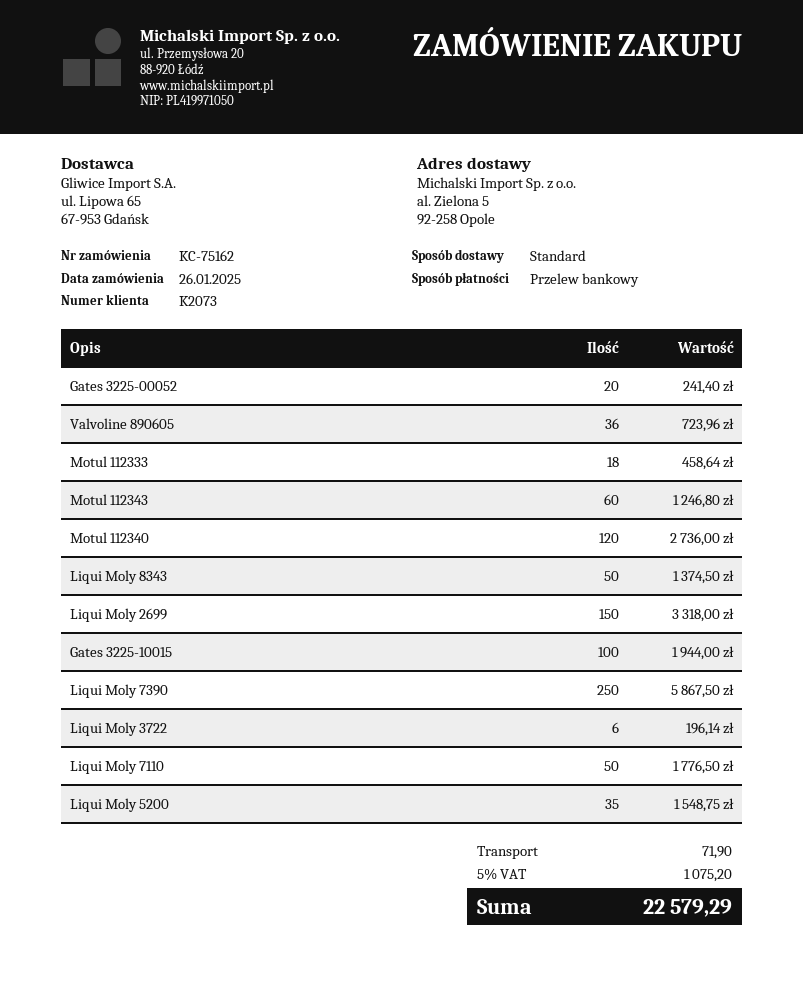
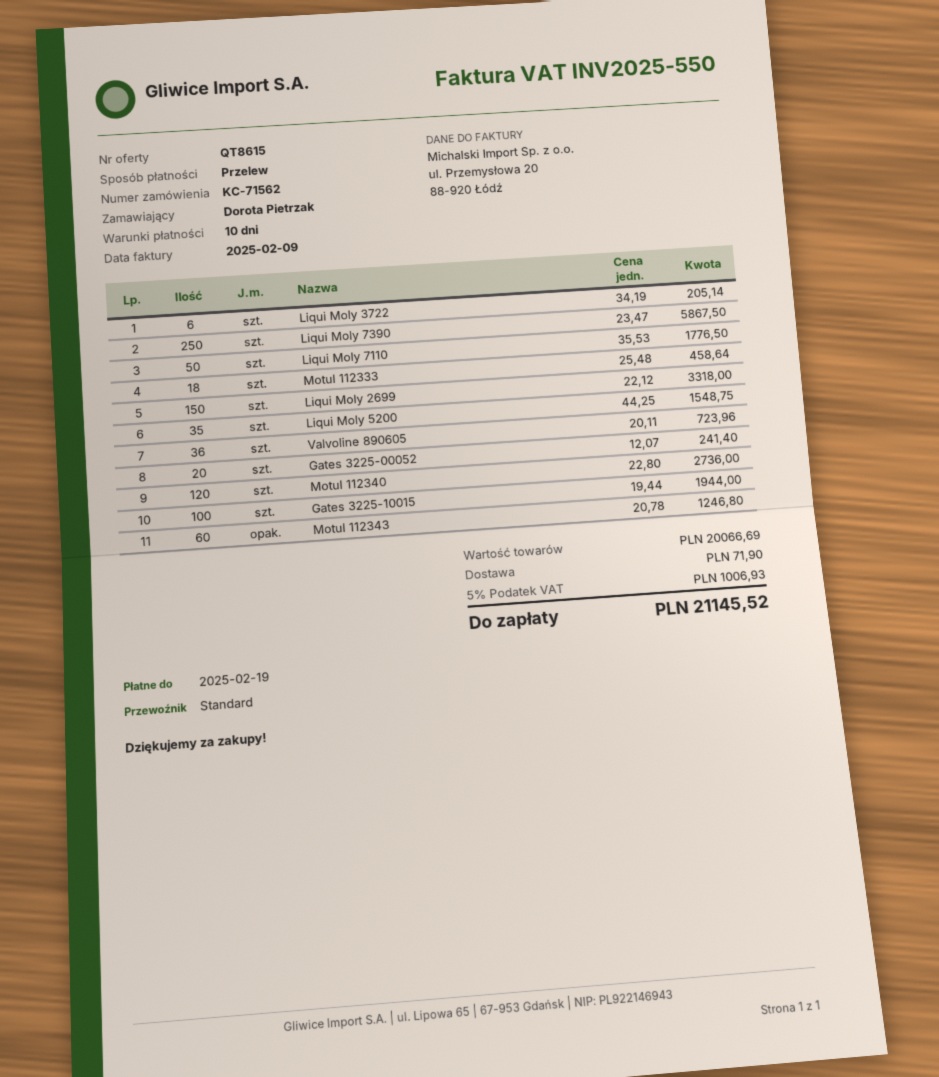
order number: KC-75162 -> KC-71562
Liqui Moly 8343: 50 for 1374.50 -> none
Liqui Moly 3722: 6 for 196.14 -> 6 for 205.14
tax: 5% = 1075.20 -> 5% = 1006.93
total: 22579.29 -> 21145.52

